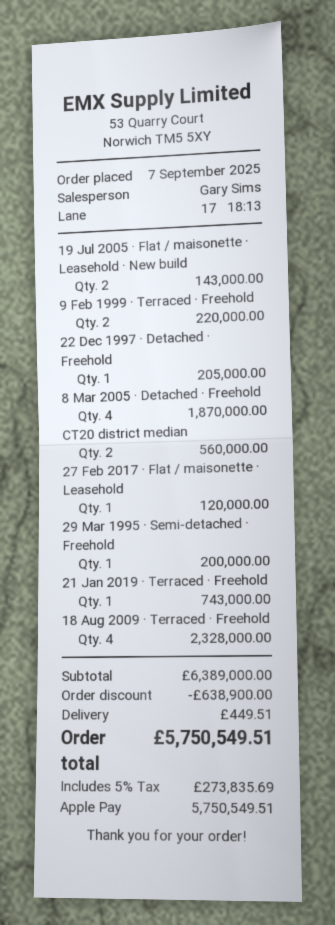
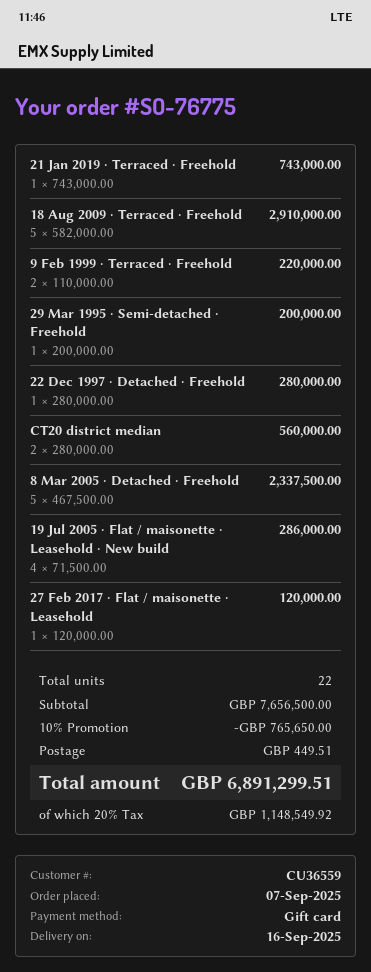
payment method: Apple Pay -> gift card
19 Jul 2005 · Flat / maisonette · Leasehold · New build: 2 for 143000.00 -> 4 for 286000.00
22 Dec 1997 · Detached · Freehold: 1 for 205000.00 -> 1 for 280000.00
8 Mar 2005 · Detached · Freehold: 4 for 1870000.00 -> 5 for 2337500.00
18 Aug 2009 · Terraced · Freehold: 4 for 2328000.00 -> 5 for 2910000.00
subtotal: 6389000.00 -> 7656500.00
discount: 638900.00 -> 765650.00
tax: 5% = 273835.69 -> 20% = 1148549.92
total: 5750549.51 -> 6891299.51

